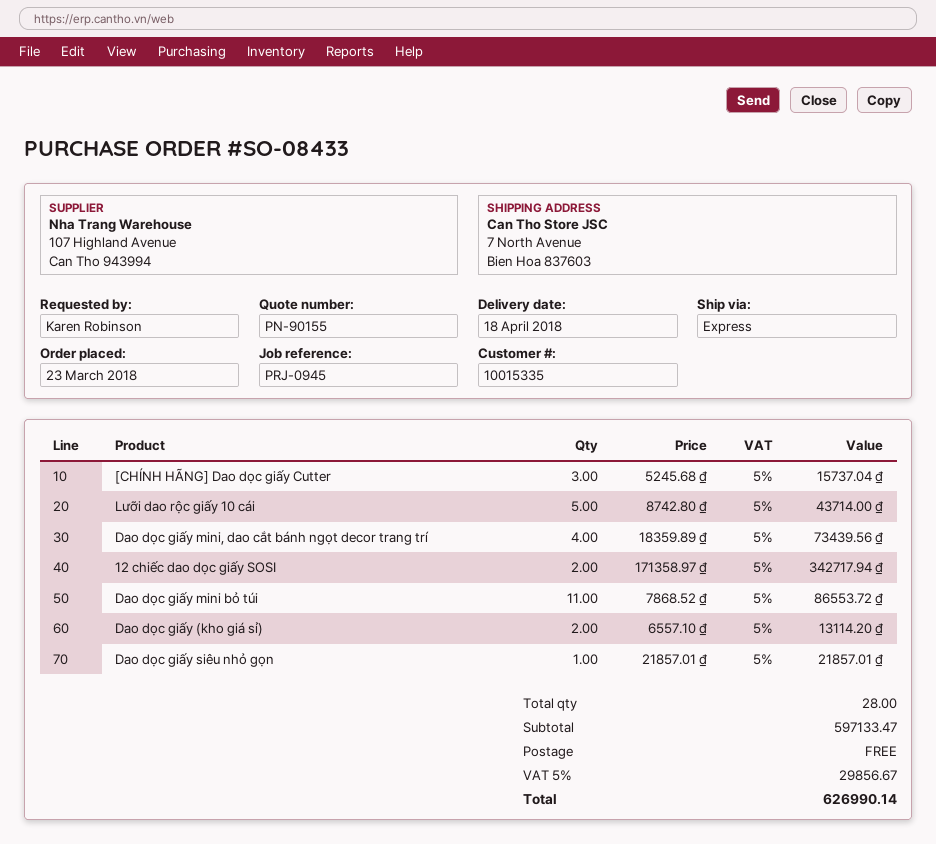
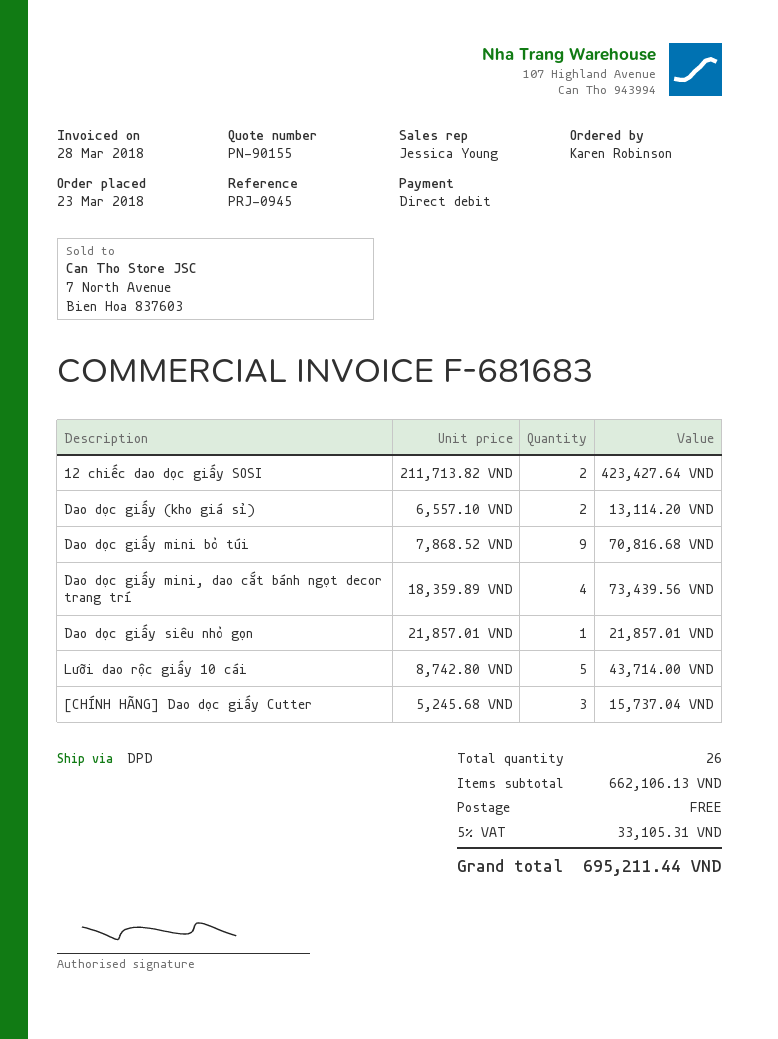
shipping method: express -> DPD
12 chiếc dao dọc giấy SOSI: 2 x 171358.97 = 342717.94 -> 2 x 211713.82 = 423427.64
Dao dọc giấy mini bỏ túi: 11 x 7868.52 = 86553.72 -> 9 x 7868.52 = 70816.68
total quantity: 28 -> 26
subtotal: 597133.47 -> 662106.13
tax: 5% = 29856.67 -> 5% = 33105.31
total: 626990.14 -> 695211.44

